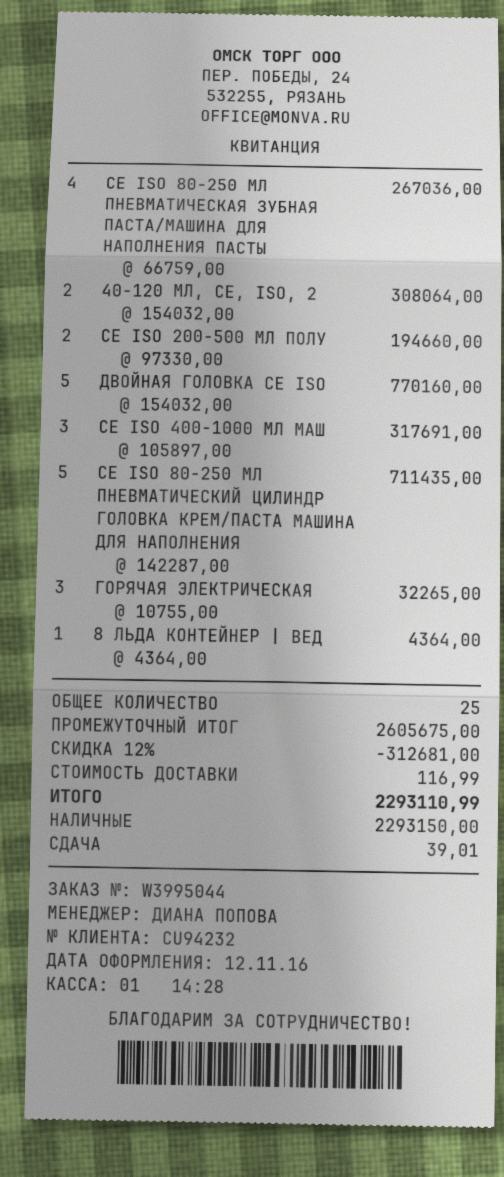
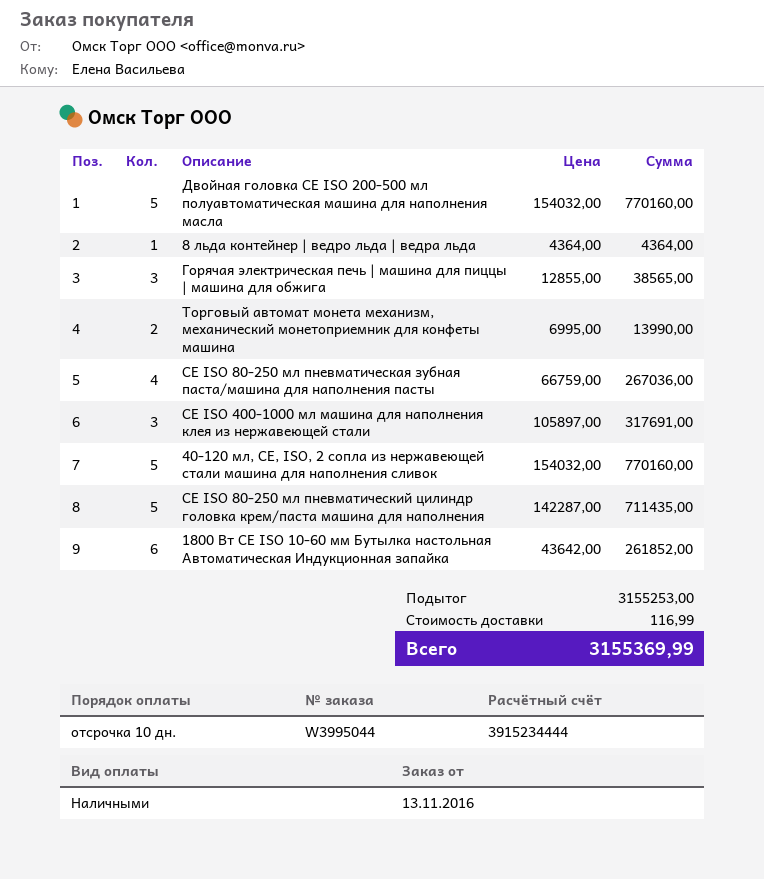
order date: 2016-11-12 -> 2016-11-13
40-120 МЛ, CE, ISO, 2: 2 x 154032.00 = 308064.00 -> 5 x 154032.00 = 770160.00
CE ISO 200-500 МЛ ПОЛУ: 2 x 97330.00 = 194660.00 -> none
ГОРЯЧАЯ ЭЛЕКТРИЧЕСКАЯ: 3 x 10755.00 = 32265.00 -> 3 x 12855.00 = 38565.00
Торговый автомат монета механизм, механический монетоприемник для конфеты машина: none -> 2 x 6995.00 = 13990.00
1800 Вт CE ISO 10-60 мм Бутылка настольная Автоматическая Индукционная запайка: none -> 6 x 43642.00 = 261852.00
subtotal: 2605675.00 -> 3155253.00
discount: 12% = 312681.00 -> none
total: 2293110.99 -> 3155369.99

